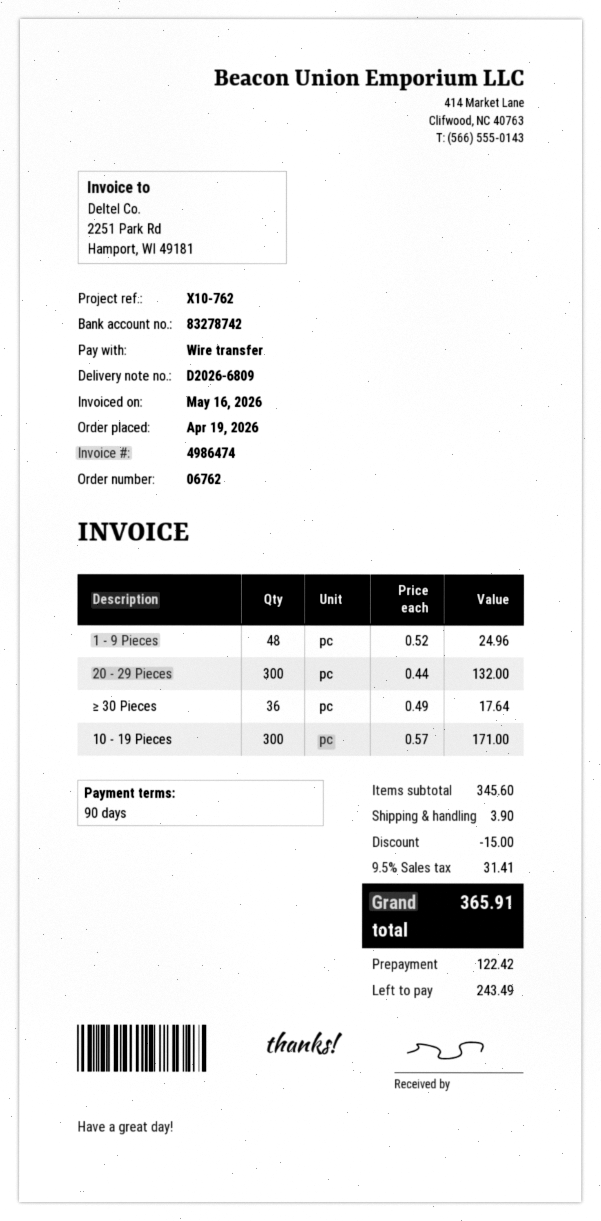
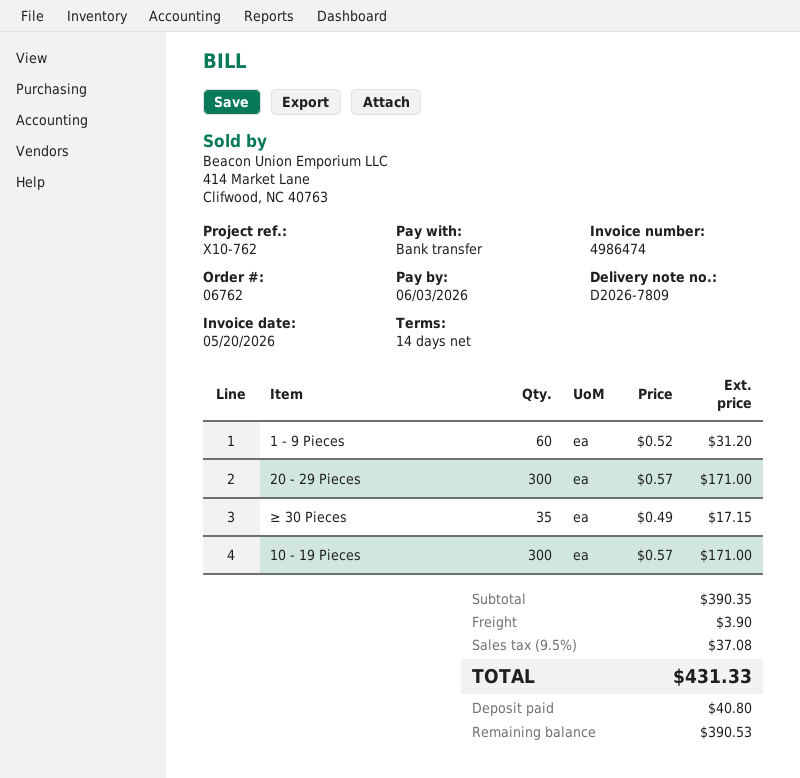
delivery note number: D2026-6809 -> D2026-7809
invoice date: 2026-05-16 -> 2026-05-20
payment terms: 90 days -> 14 days
1 - 9 Pieces: 48 x 0.52 = 24.96 -> 60 x 0.52 = 31.20
20 - 29 Pieces: 300 x 0.44 = 132.00 -> 300 x 0.57 = 171.00
≥ 30 Pieces: 36 x 0.49 = 17.64 -> 35 x 0.49 = 17.15
subtotal: 345.60 -> 390.35
discount: 15.00 -> none
tax: 9.5% = 31.41 -> 9.5% = 37.08
total: 365.91 -> 431.33
deposit: 122.42 -> 40.80
balance: 243.49 -> 390.53

